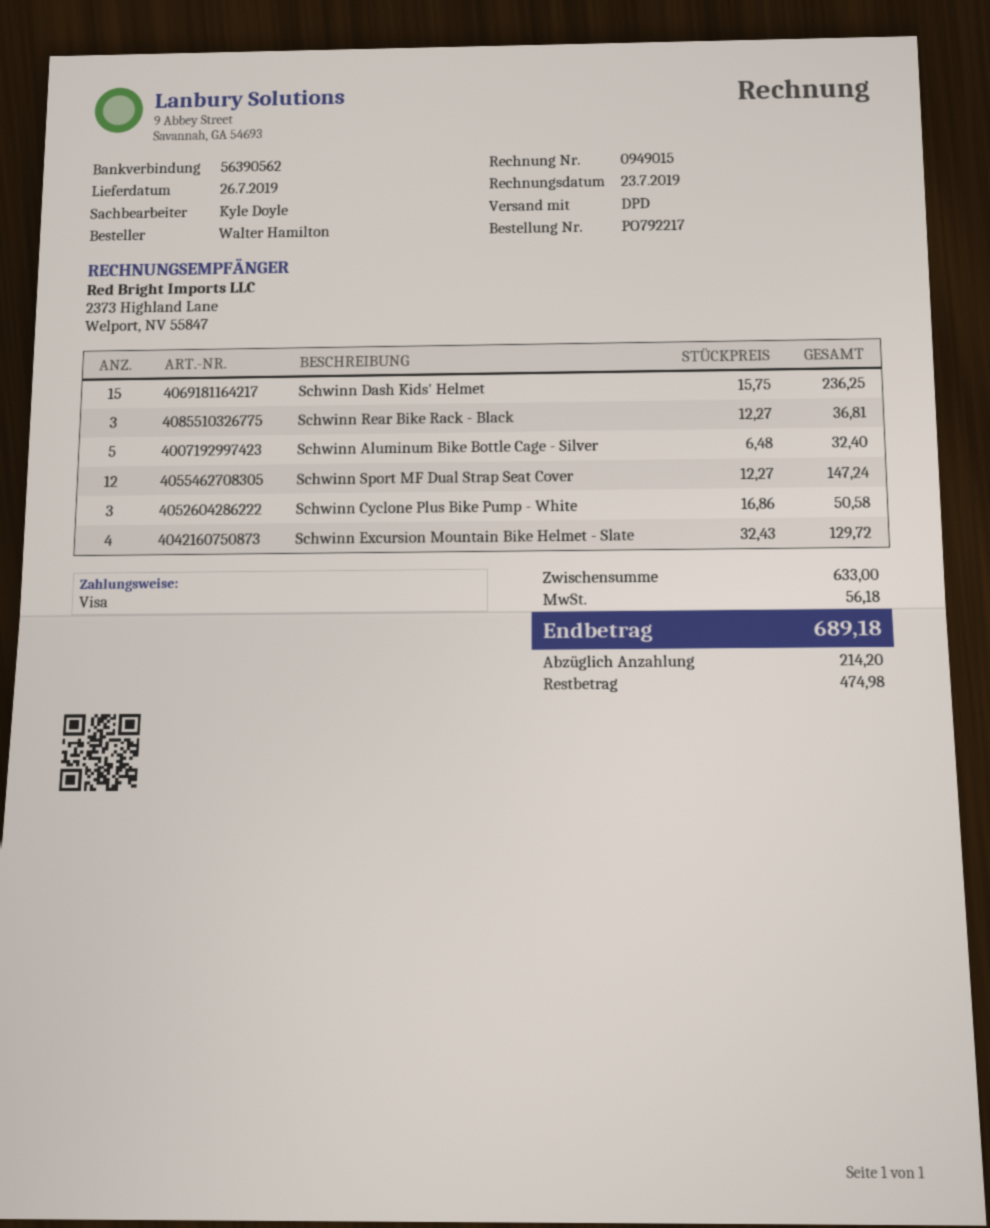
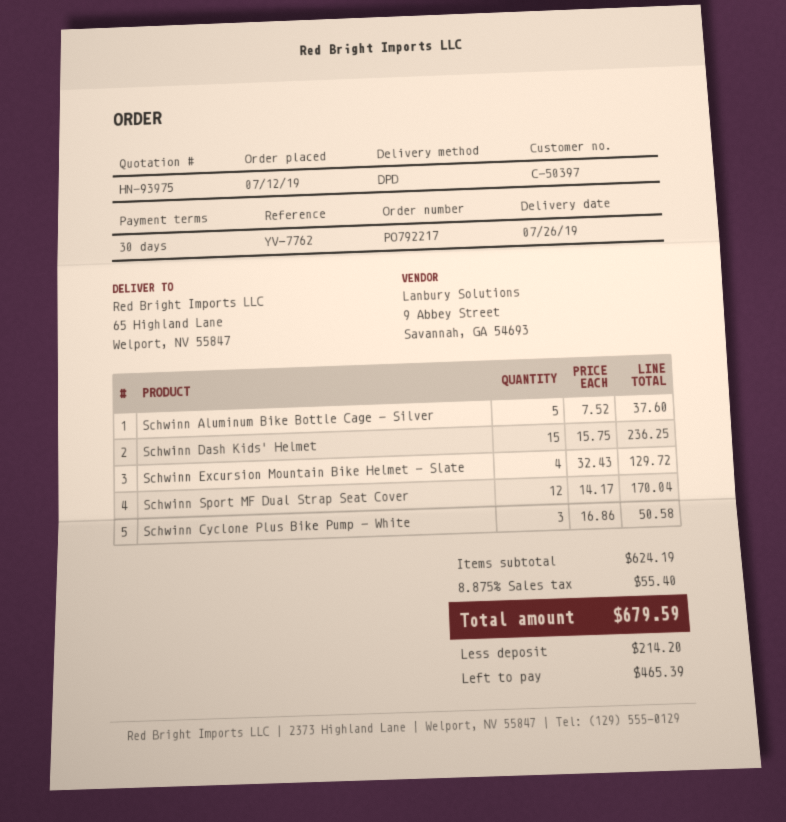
Schwinn Rear Bike Rack - Black: 3 x 12.27 = 36.81 -> none
Schwinn Aluminum Bike Bottle Cage - Silver: 5 x 6.48 = 32.40 -> 5 x 7.52 = 37.60
Schwinn Sport MF Dual Strap Seat Cover: 12 x 12.27 = 147.24 -> 12 x 14.17 = 170.04
subtotal: 633.00 -> 624.19
tax: 56.18 -> 55.40
total: 689.18 -> 679.59
balance: 474.98 -> 465.39

